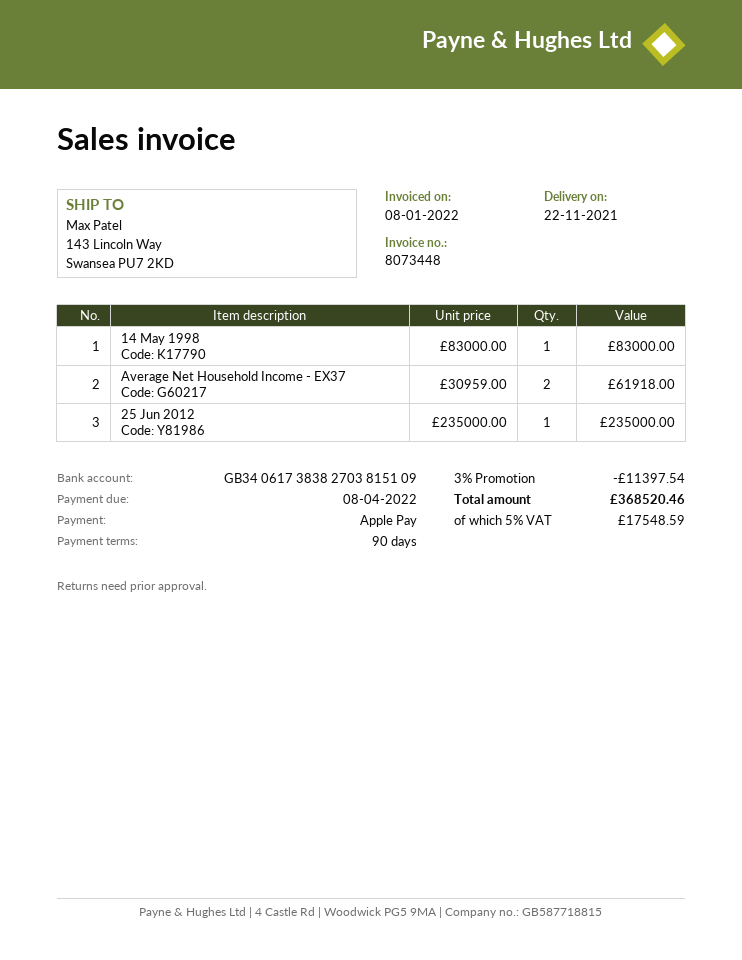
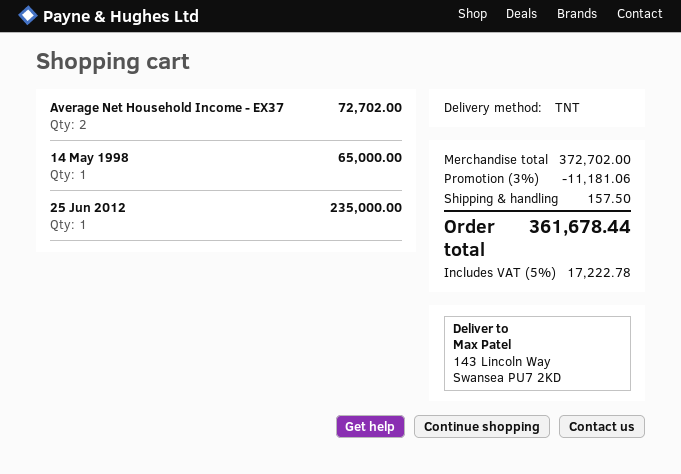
14 May 1998: 1 for 83000.00 -> 1 for 65000.00
Average Net Household Income - EX37: 2 for 61918.00 -> 2 for 72702.00
discount: 3% = 11397.54 -> 3% = 11181.06
shipping: none -> 157.50
tax: 5% = 17548.59 -> 5% = 17222.78
total: 368520.46 -> 361678.44

